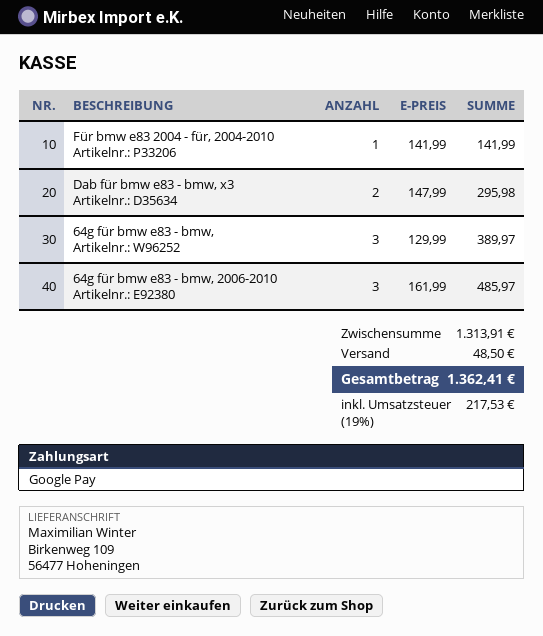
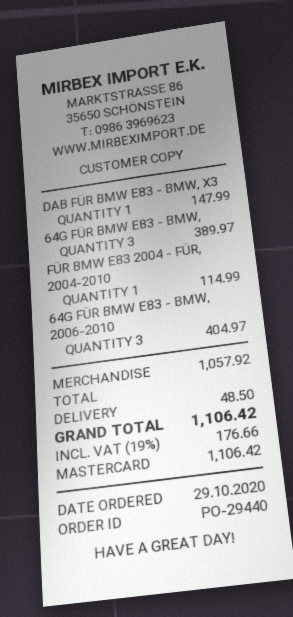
payment method: Google Pay -> Mastercard
Für bmw e83 2004 - für, 2004-2010: 1 for 141.99 -> 1 for 114.99
Dab für bmw e83 - bmw, x3: 2 for 295.98 -> 1 for 147.99
64g für bmw e83 - bmw, 2006-2010: 3 for 485.97 -> 3 for 404.97
subtotal: 1313.91 -> 1057.92
tax: 19% = 217.53 -> 19% = 176.66
total: 1362.41 -> 1106.42

